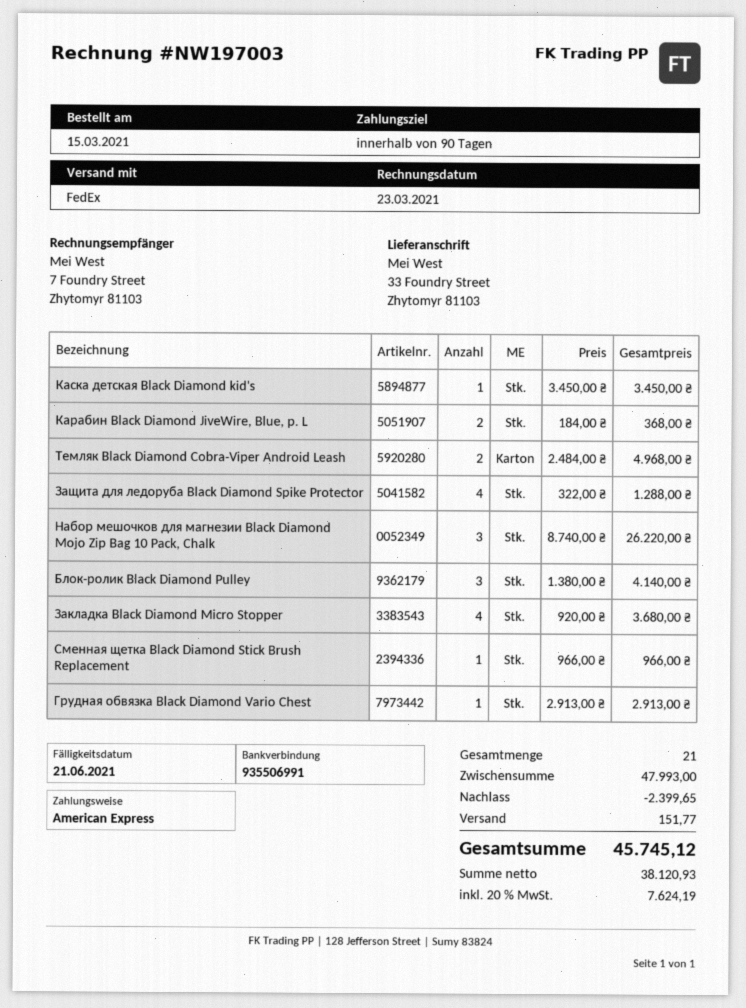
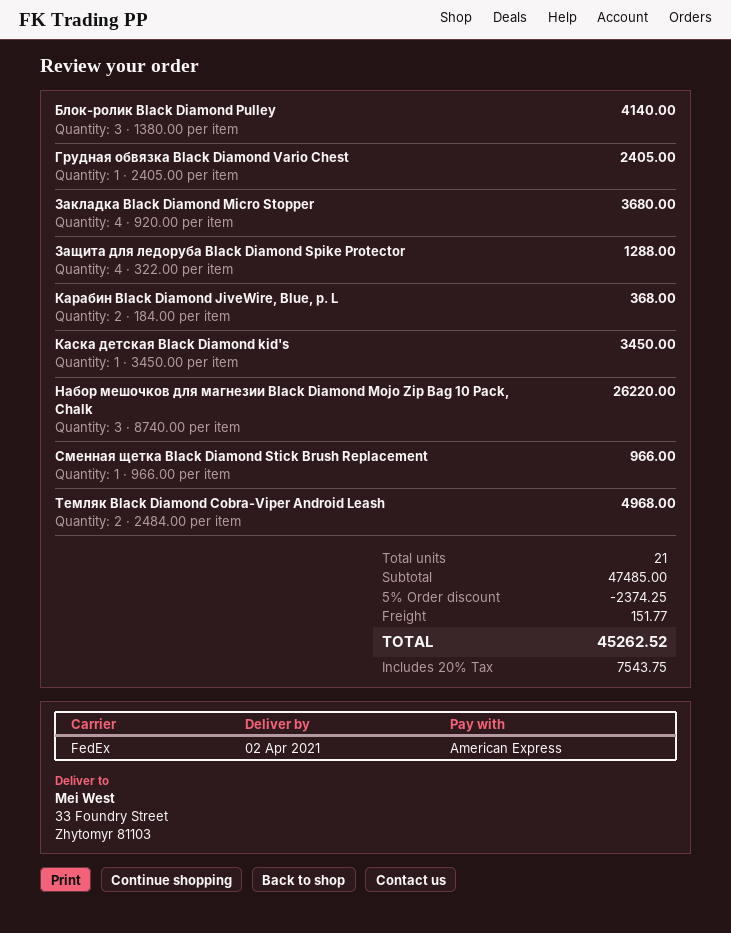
Грудная обвязка Black Diamond Vario Chest: 1 x 2913.00 = 2913.00 -> 1 x 2405.00 = 2405.00
subtotal: 47993.00 -> 47485.00
discount: 2399.65 -> 2374.25
tax: 20% = 7624.19 -> 20% = 7543.75
total: 45745.12 -> 45262.52

